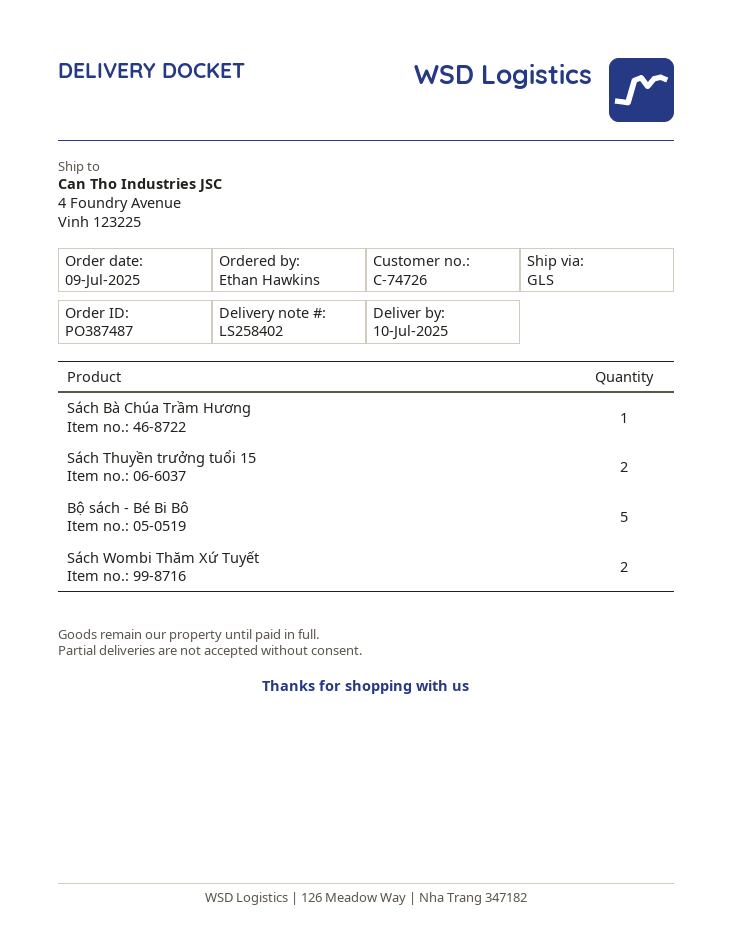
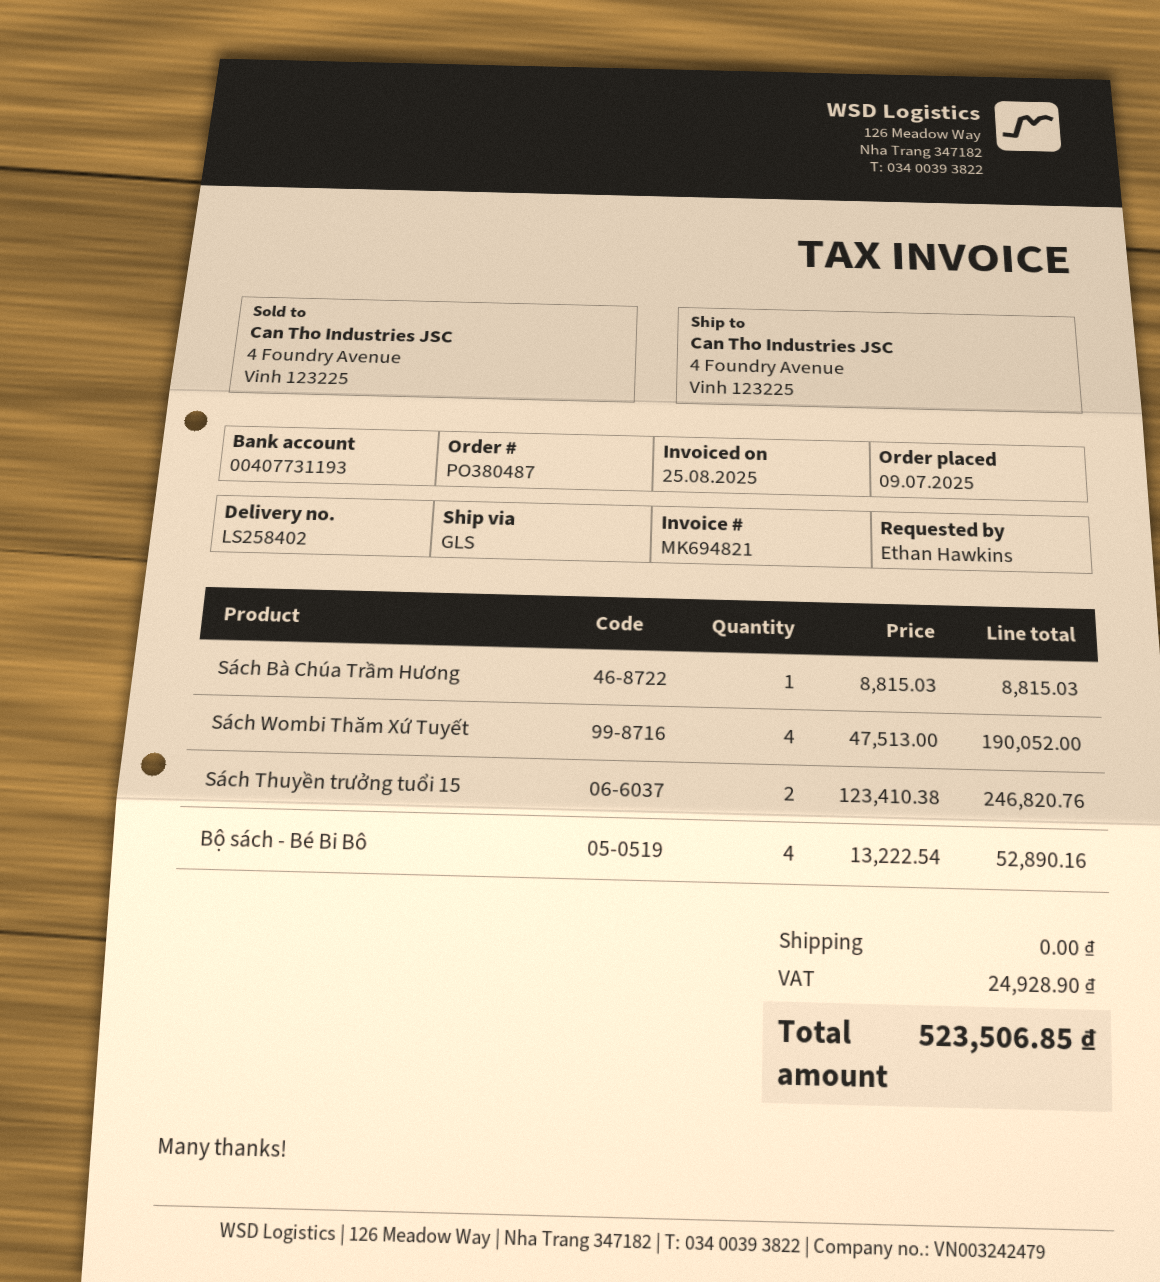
order number: PO387487 -> PO380487
Bộ sách - Bé Bi Bô: 5 -> 4
Sách Wombi Thăm Xứ Tuyết: 2 -> 4

